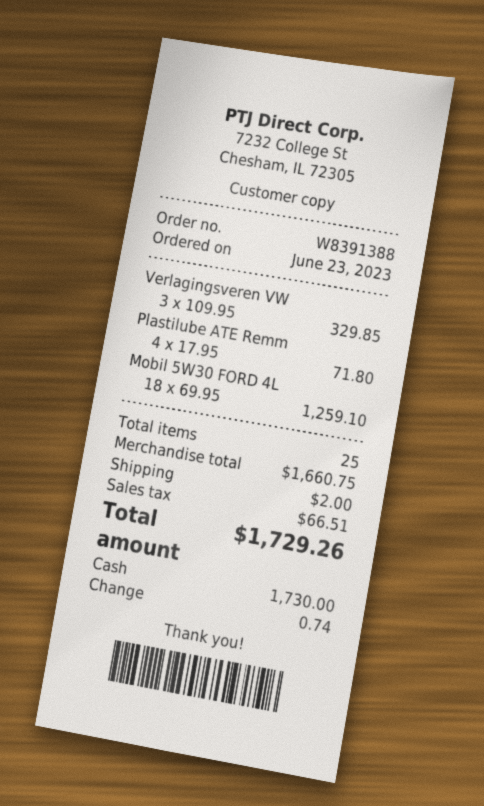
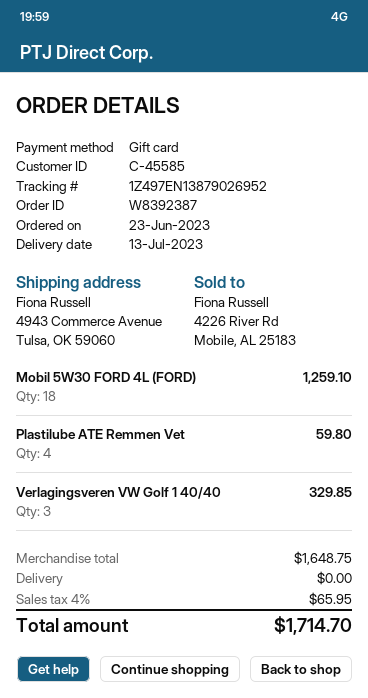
order number: W8391388 -> W8392387
payment method: cash -> gift card
Plastilube ATE Remm: 4 for 71.80 -> 4 for 59.80
subtotal: 1660.75 -> 1648.75
shipping: 2.00 -> 0.00
tax: 66.51 -> 65.95
total: 1729.26 -> 1714.70

